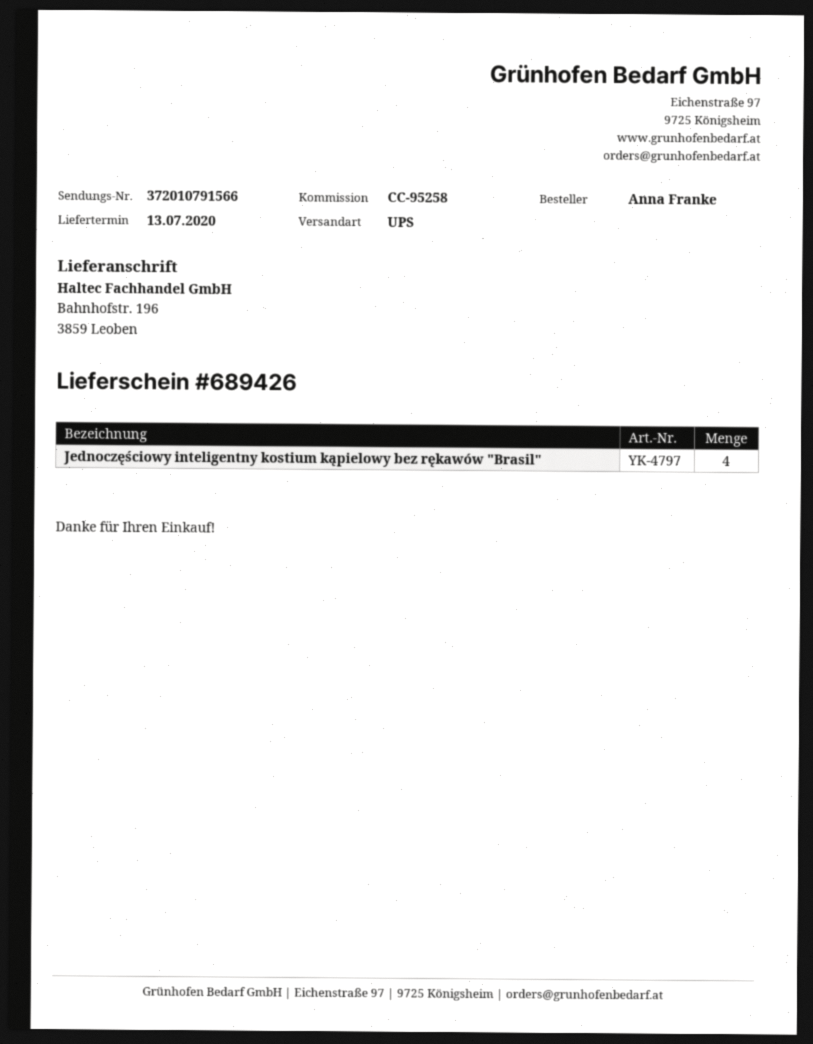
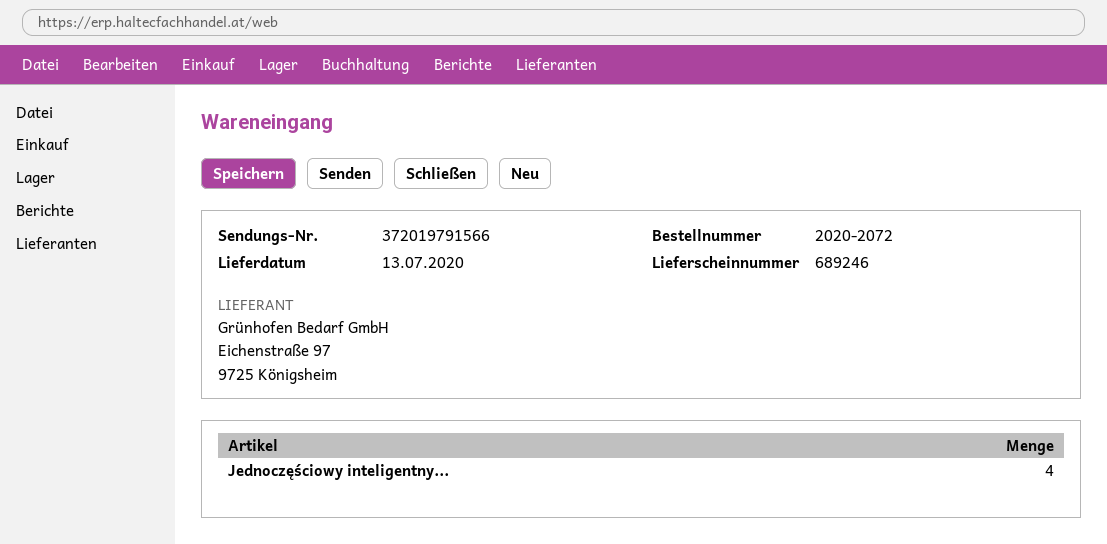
delivery note number: 689426 -> 689246
tracking number: 372010791566 -> 372019791566

